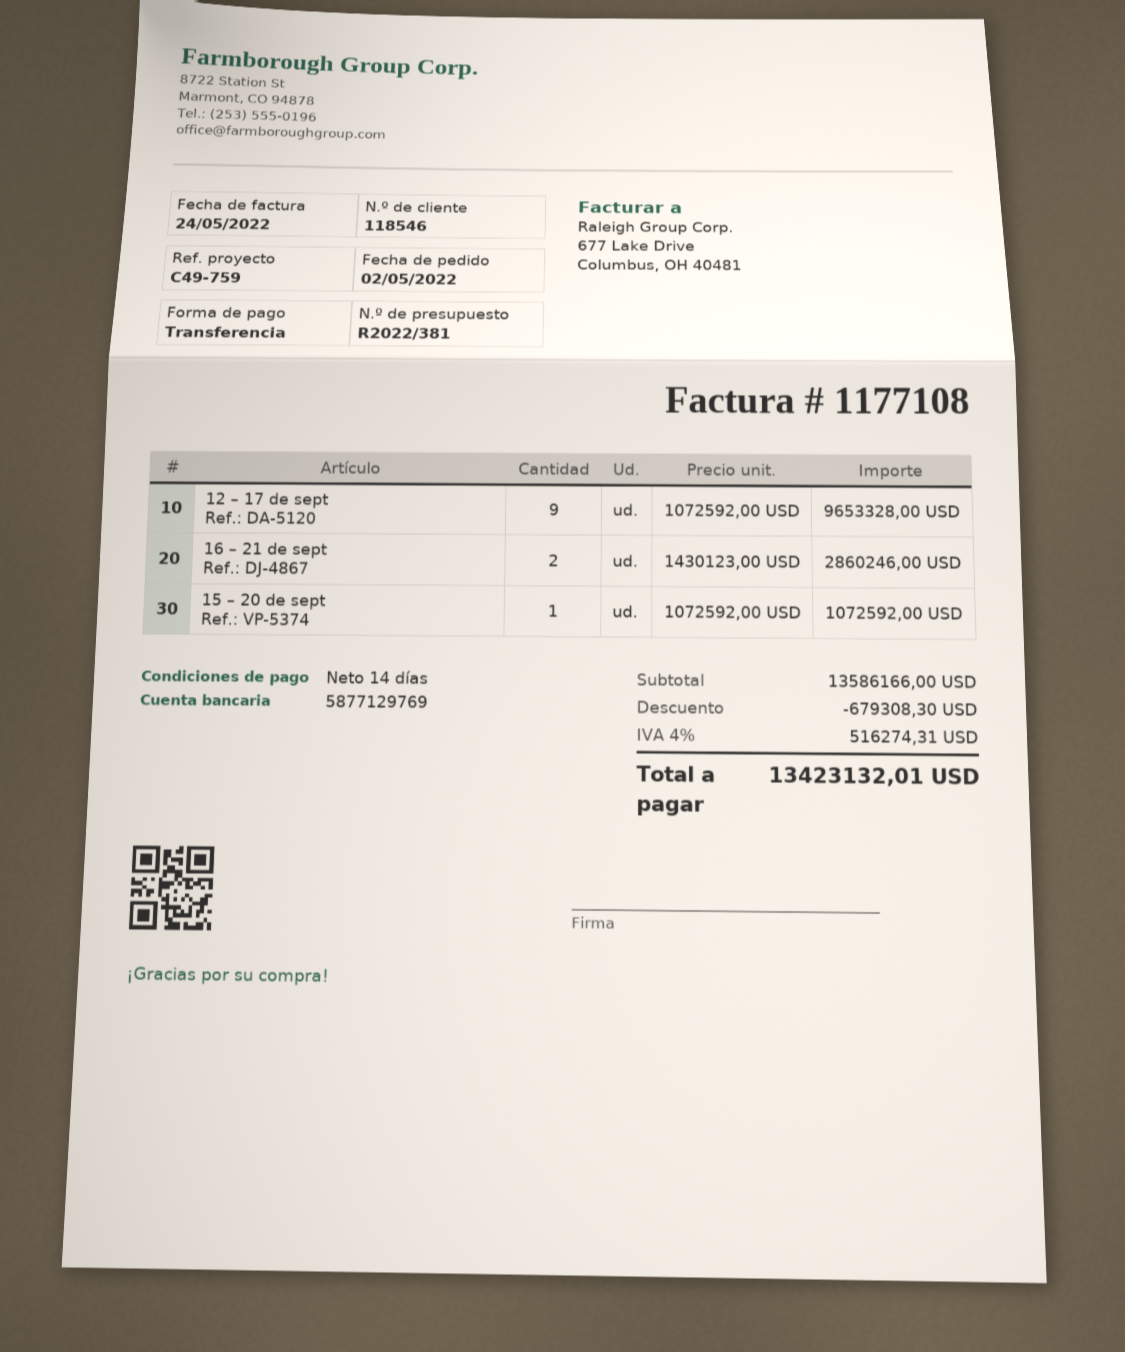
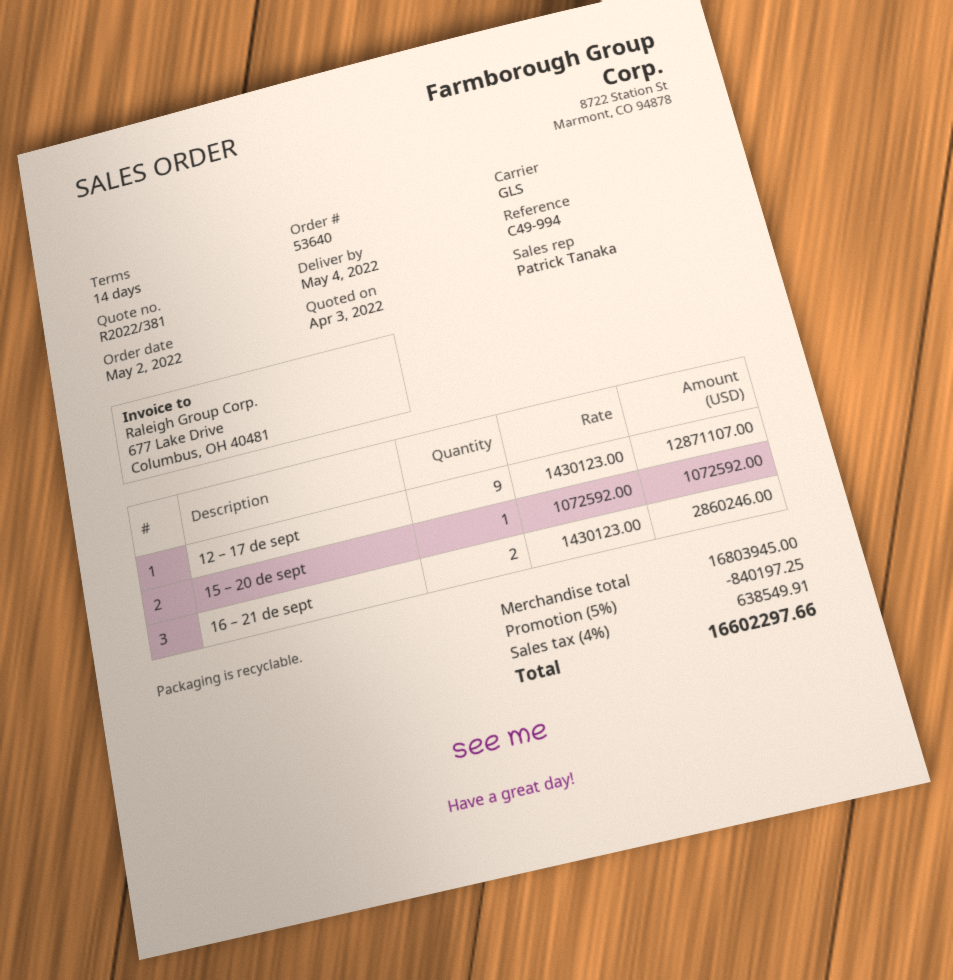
reference: C49-759 -> C49-994
12 – 17 de sept: 9 x 1072592.00 = 9653328.00 -> 9 x 1430123.00 = 12871107.00
subtotal: 13586166.00 -> 16803945.00
discount: 679308.30 -> 840197.25
tax: 4% = 516274.31 -> 4% = 638549.91
total: 13423132.01 -> 16602297.66

